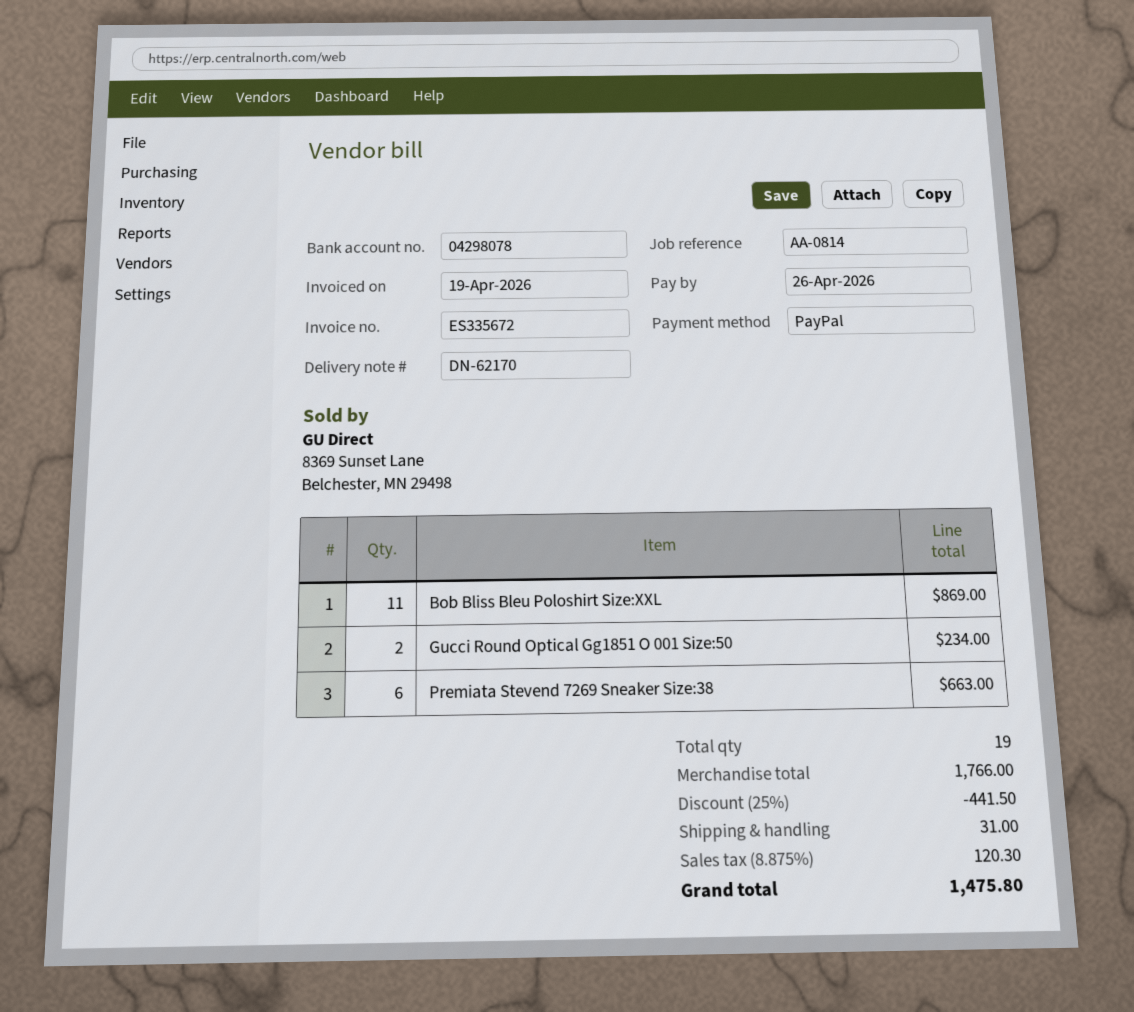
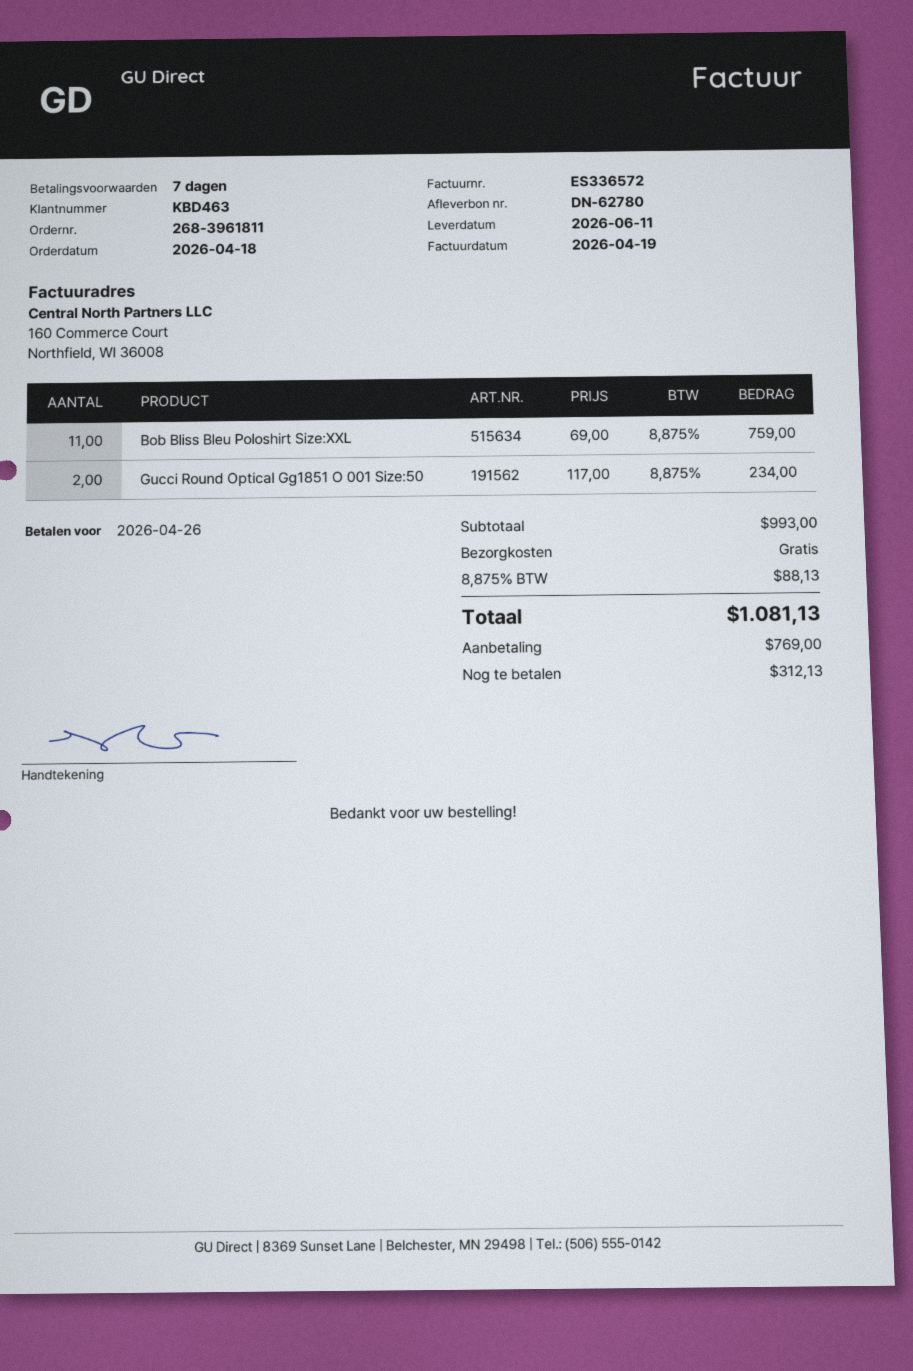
delivery note number: DN-62170 -> DN-62780
invoice number: ES335672 -> ES336572
Bob Bliss Bleu Poloshirt Size:XXL: 11 for 869.00 -> 11 for 759.00
Premiata Stevend 7269 Sneaker Size:38: 6 for 663.00 -> none
subtotal: 1766.00 -> 993.00
discount: 25% = 441.50 -> none
shipping: 31.00 -> 0.00
tax: 8.875% = 120.30 -> 8.875% = 88.13
total: 1475.80 -> 1081.13

